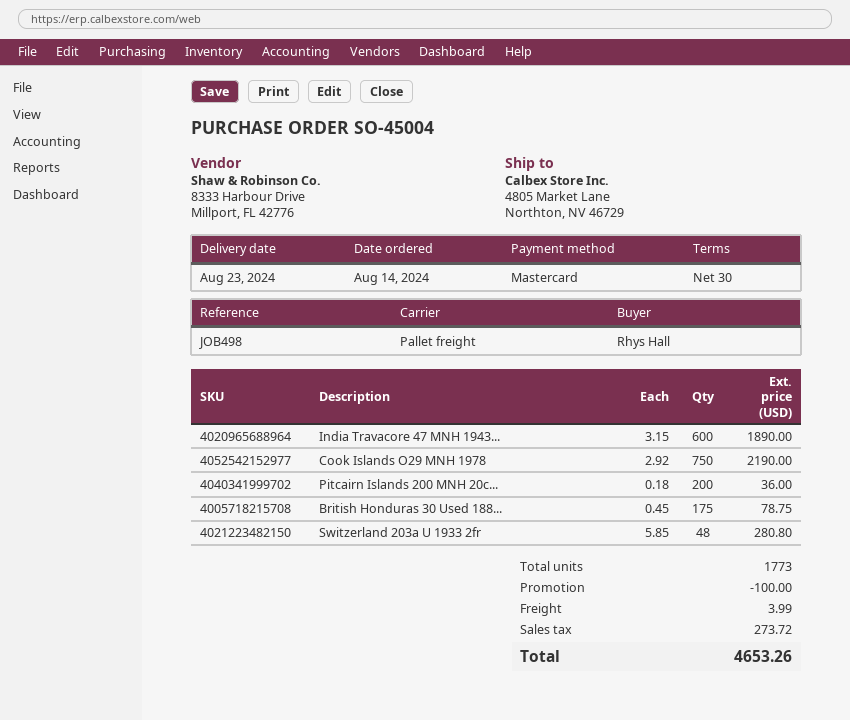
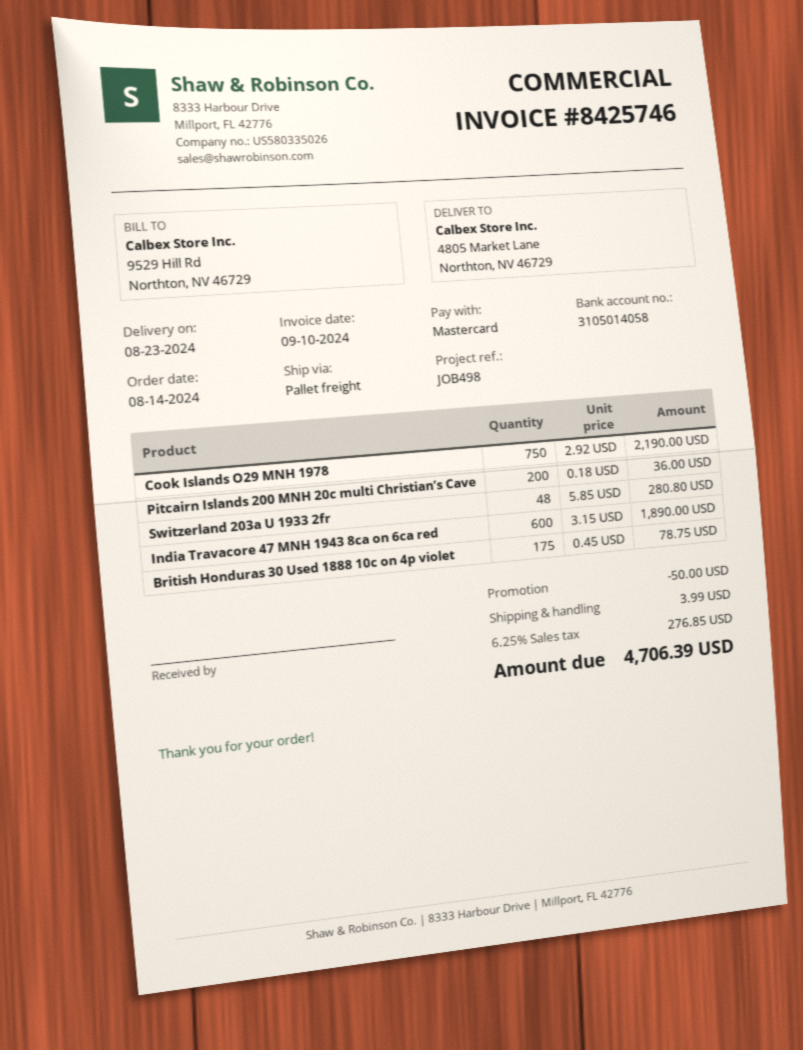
discount: 100.00 -> 50.00
tax: 273.72 -> 276.85
total: 4653.26 -> 4706.39

